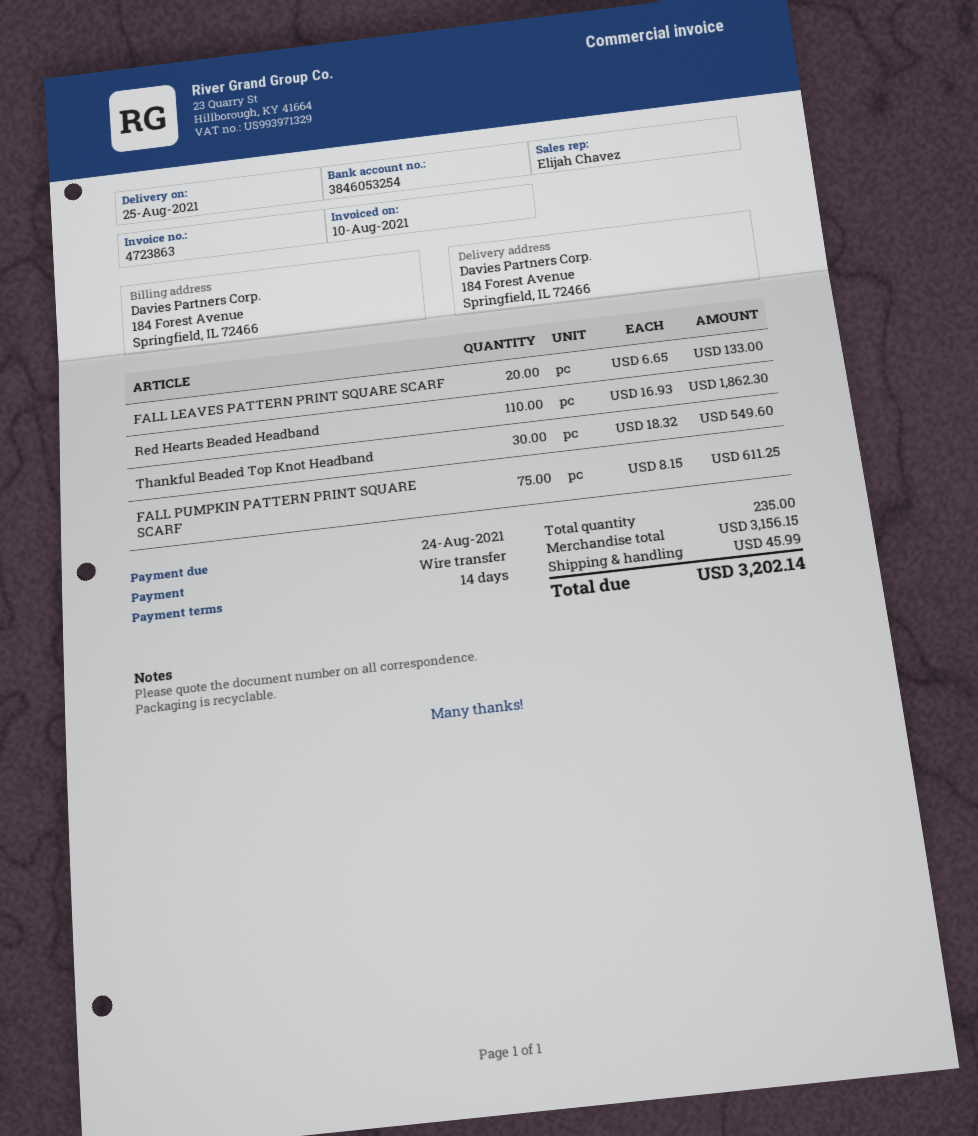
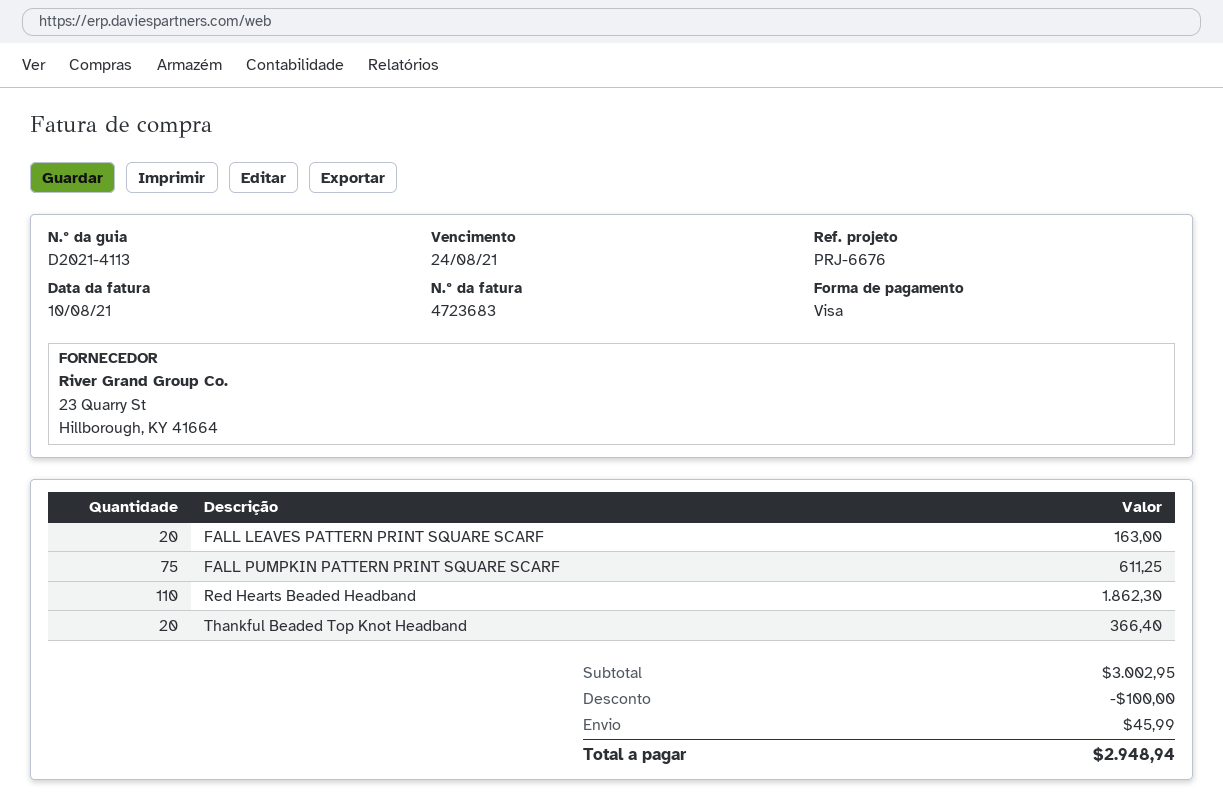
invoice number: 4723863 -> 4723683
payment method: bank transfer -> Visa
FALL LEAVES PATTERN PRINT SQUARE SCARF: 20 for 133.00 -> 20 for 163.00
Thankful Beaded Top Knot Headband: 30 for 549.60 -> 20 for 366.40
subtotal: 3156.15 -> 3002.95
discount: none -> 100.00
total: 3202.14 -> 2948.94

